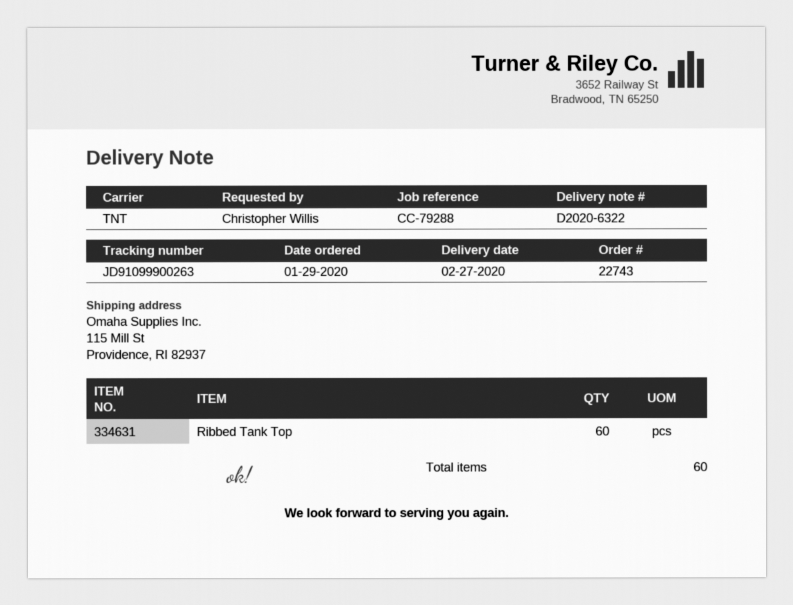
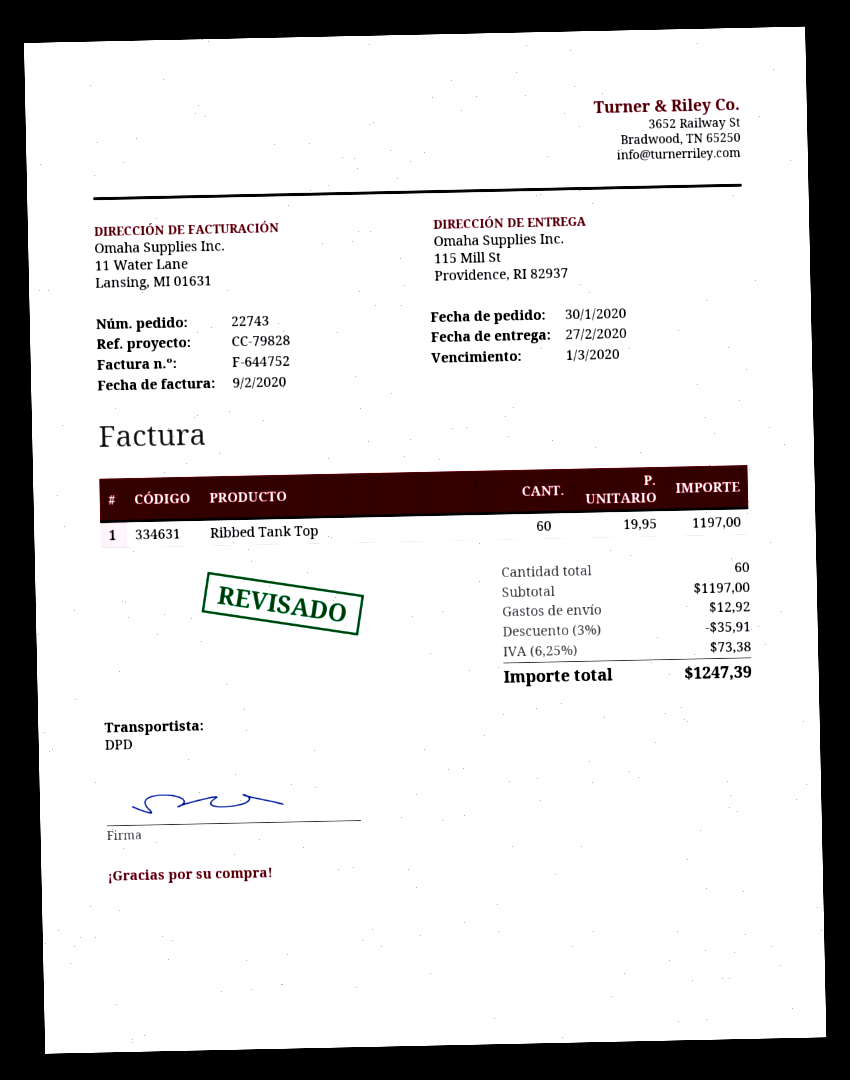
order date: 2020-01-29 -> 2020-01-30
reference: CC-79288 -> CC-79828
shipping method: TNT -> DPD

